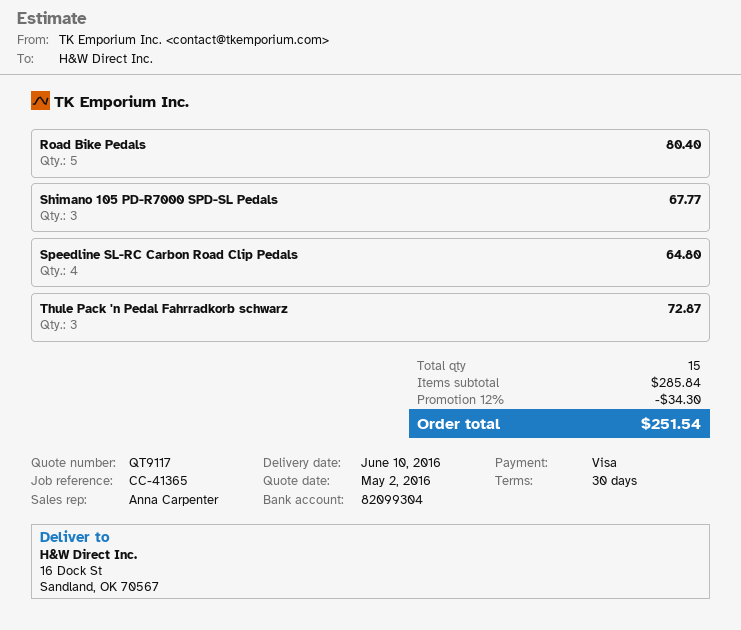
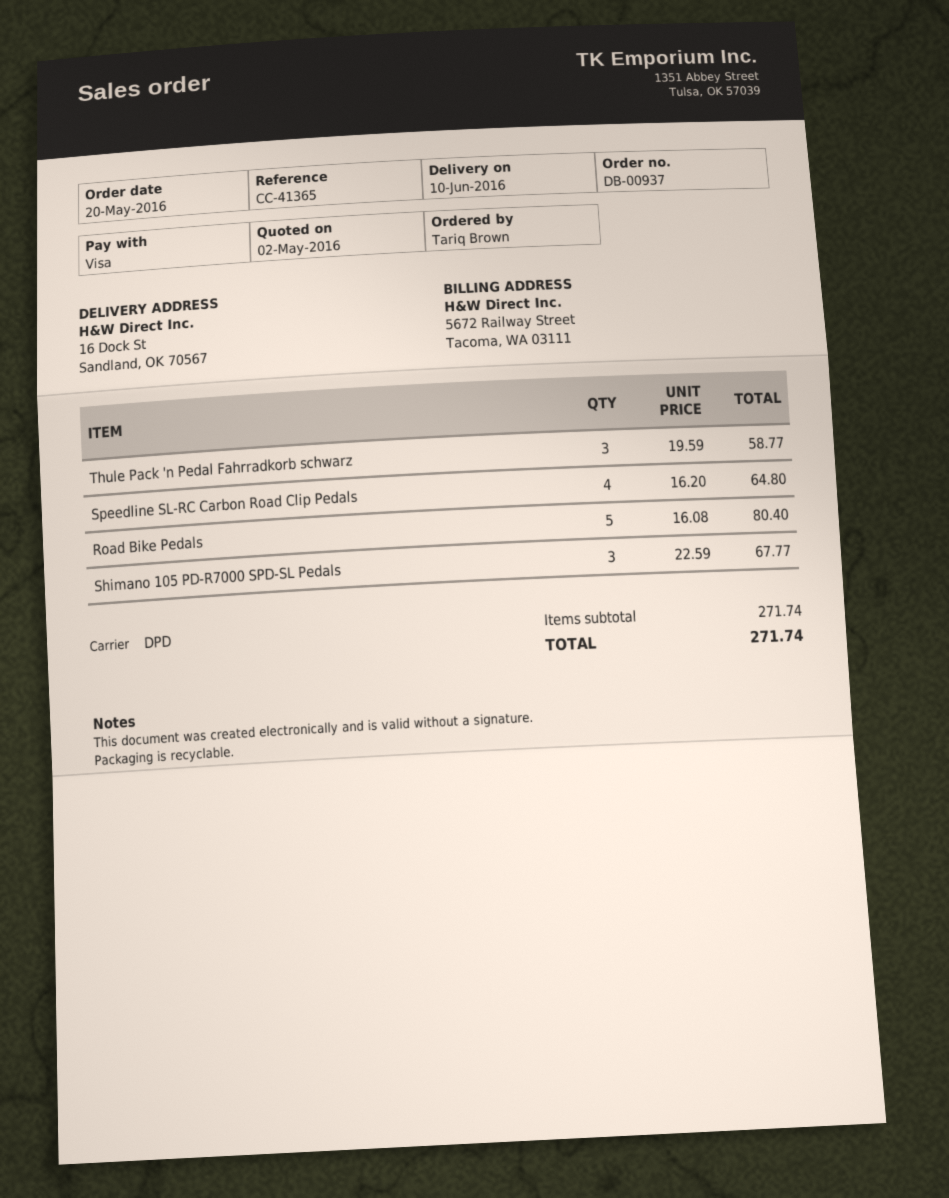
Thule Pack 'n Pedal Fahrradkorb schwarz: 3 for 72.87 -> 3 for 58.77
subtotal: 285.84 -> 271.74
discount: 12% = 34.30 -> none
total: 251.54 -> 271.74

